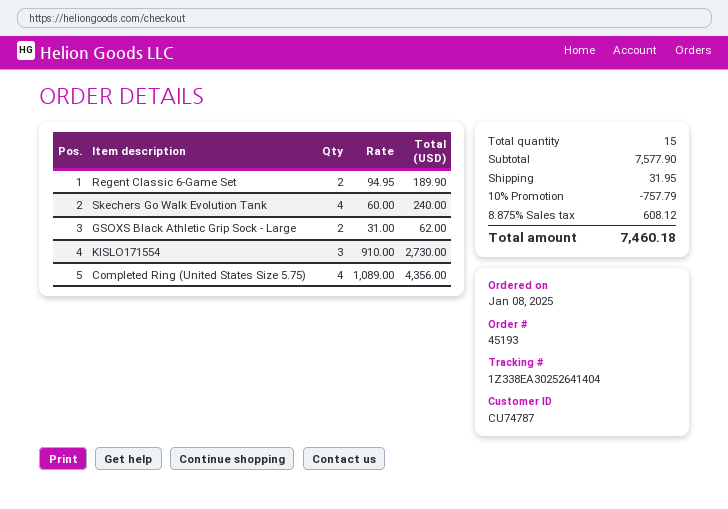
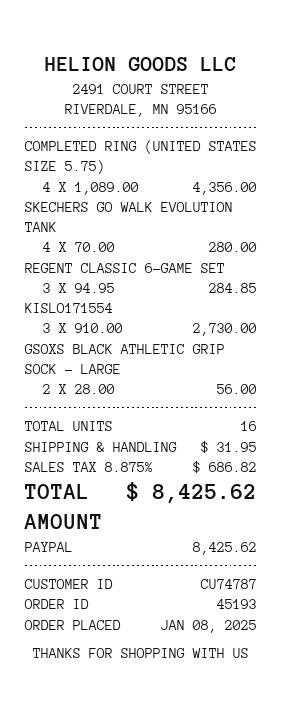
Regent Classic 6-Game Set: 2 x 94.95 = 189.90 -> 3 x 94.95 = 284.85
Skechers Go Walk Evolution Tank: 4 x 60.00 = 240.00 -> 4 x 70.00 = 280.00
GSOXS Black Athletic Grip Sock - Large: 2 x 31.00 = 62.00 -> 2 x 28.00 = 56.00
total quantity: 15 -> 16
discount: 10% = 757.79 -> none
tax: 8.875% = 608.12 -> 8.875% = 686.82
total: 7460.18 -> 8425.62

